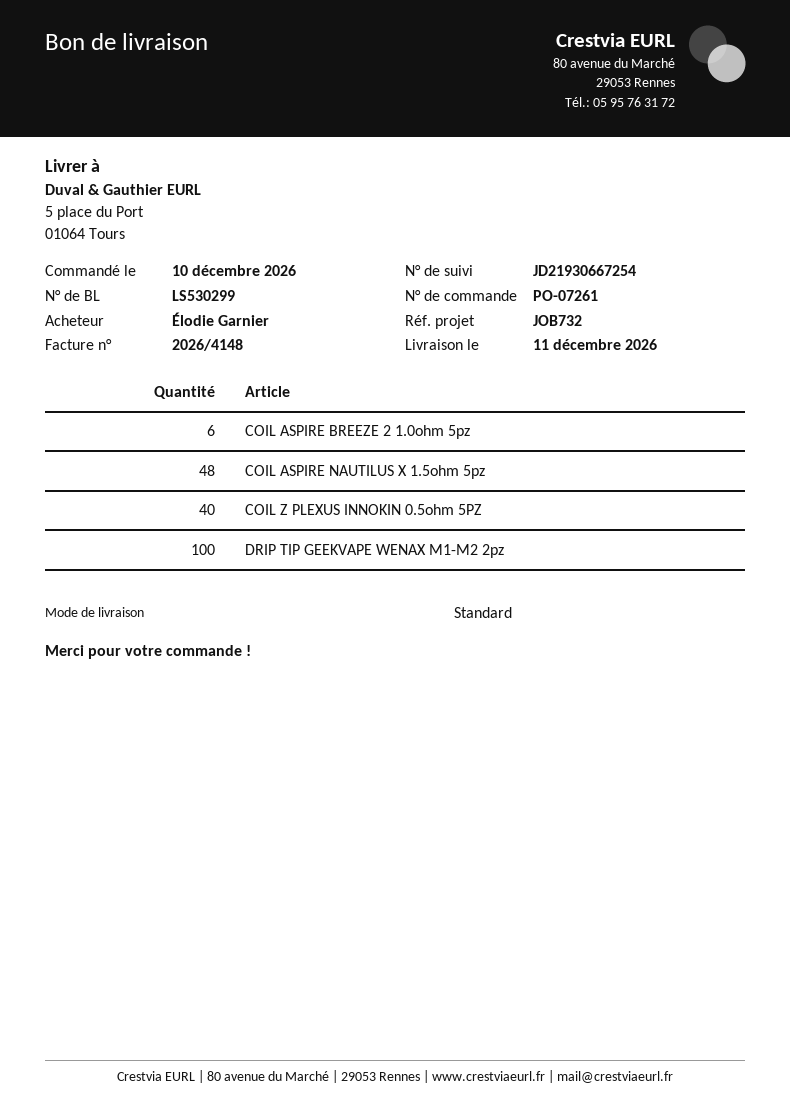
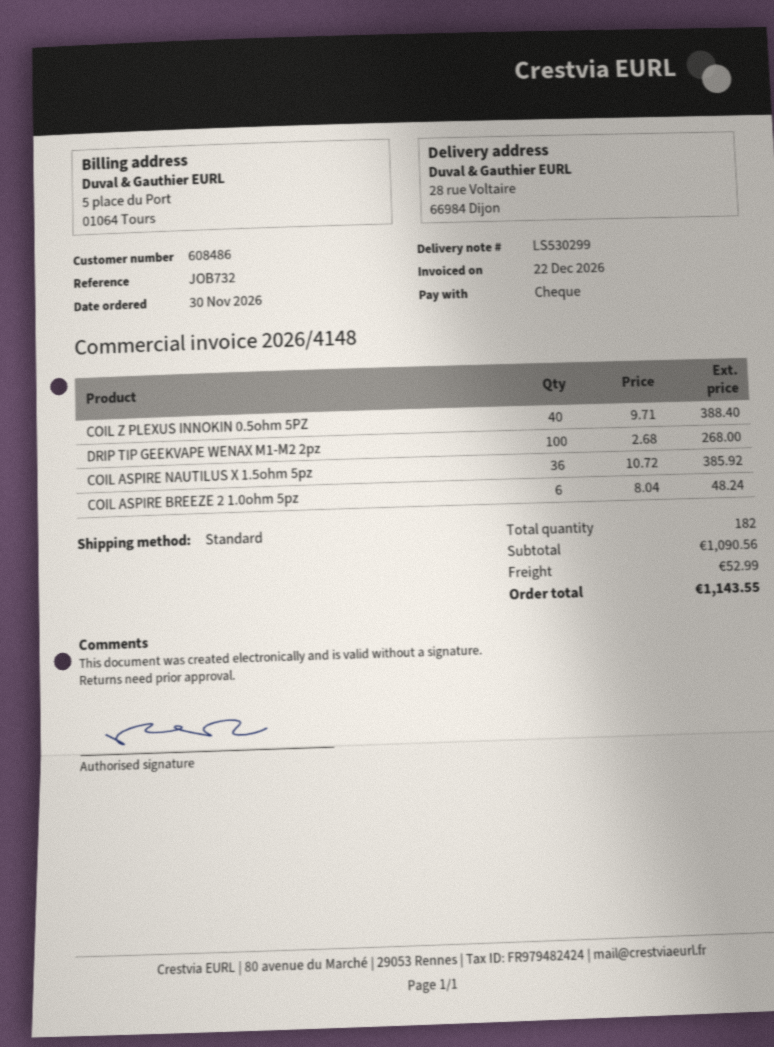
order date: 2026-12-10 -> 2026-11-30
ship to: 5 place du Port, 01064 Tours -> 28 rue Voltaire, 66984 Dijon
COIL ASPIRE NAUTILUS X 1.5ohm 5pz: 48 -> 36

